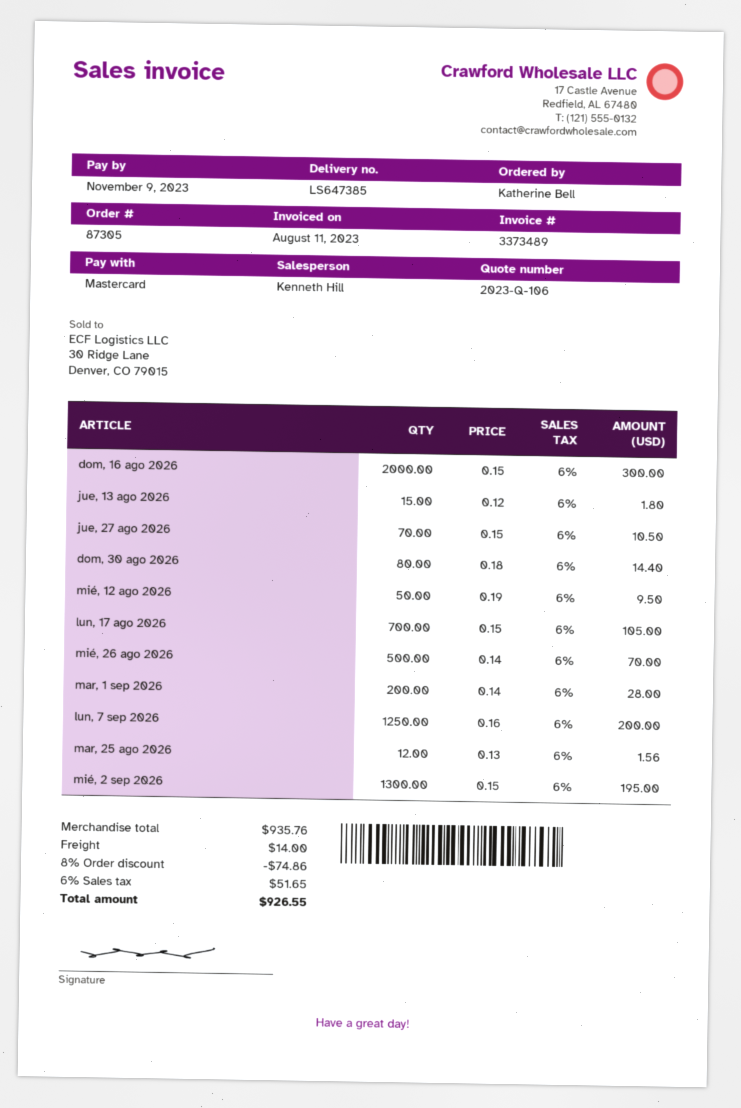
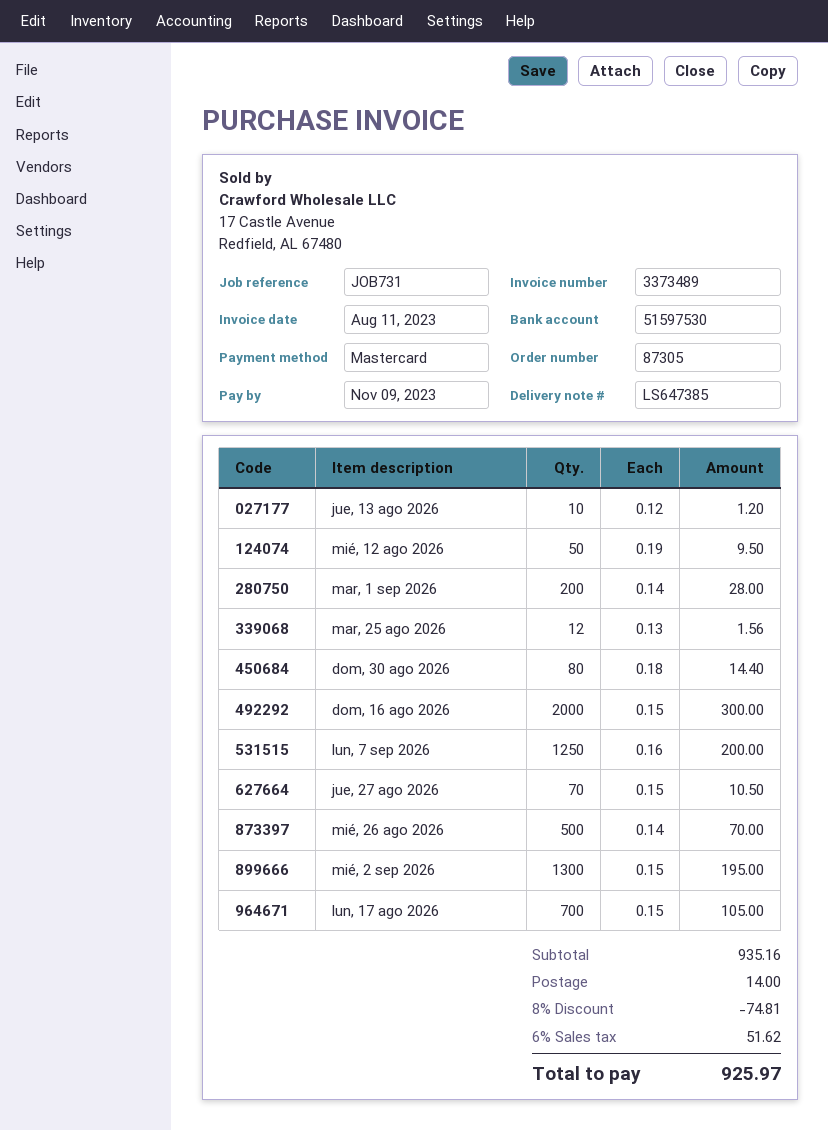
jue, 13 ago 2026: 15 x 0.12 = 1.80 -> 10 x 0.12 = 1.20
subtotal: 935.76 -> 935.16
discount: 8% = 74.86 -> 8% = 74.81
tax: 6% = 51.65 -> 6% = 51.62
total: 926.55 -> 925.97

